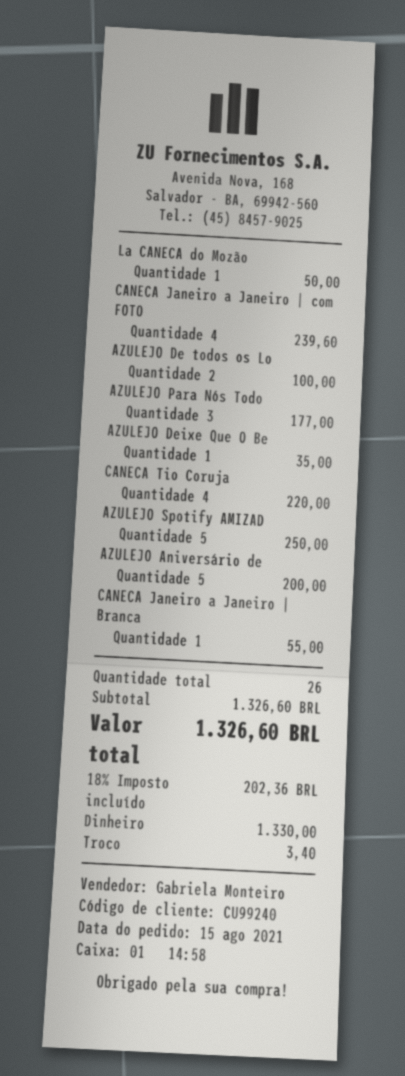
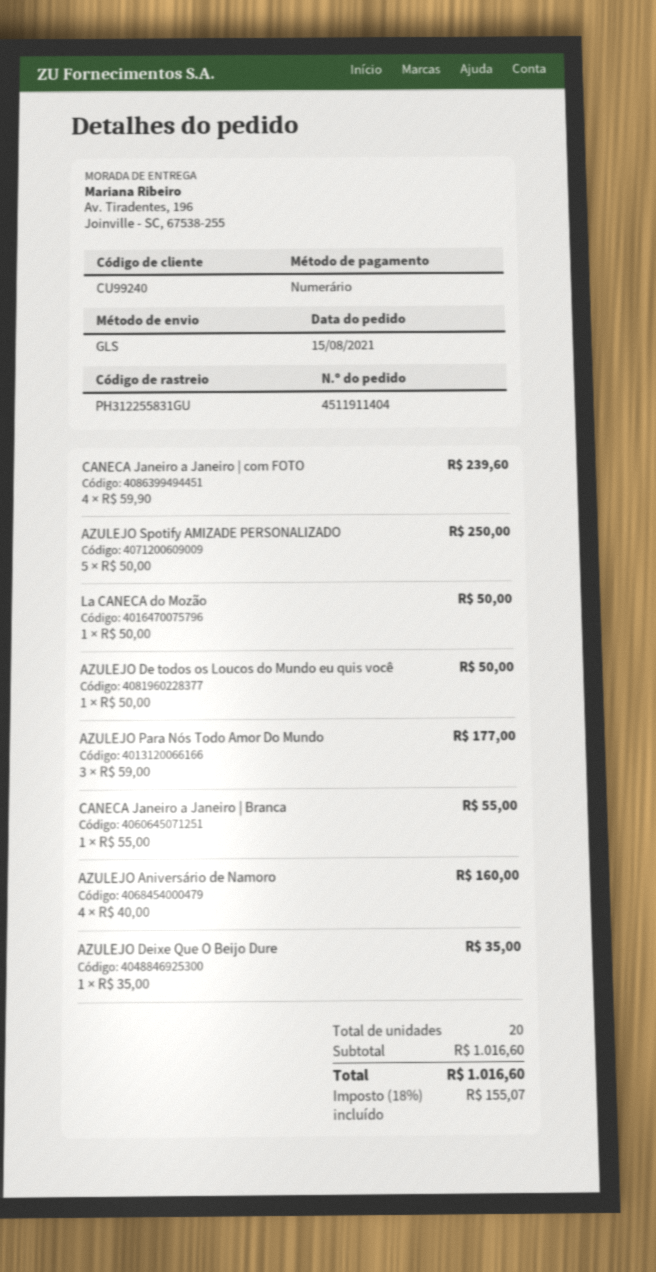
AZULEJO De todos os Lo: 2 for 100.00 -> 1 for 50.00
CANECA Tio Coruja: 4 for 220.00 -> none
AZULEJO Aniversário de: 5 for 200.00 -> 4 for 160.00
total quantity: 26 -> 20
subtotal: 1326.60 -> 1016.60
tax: 18% = 202.36 -> 18% = 155.07
total: 1326.60 -> 1016.60

